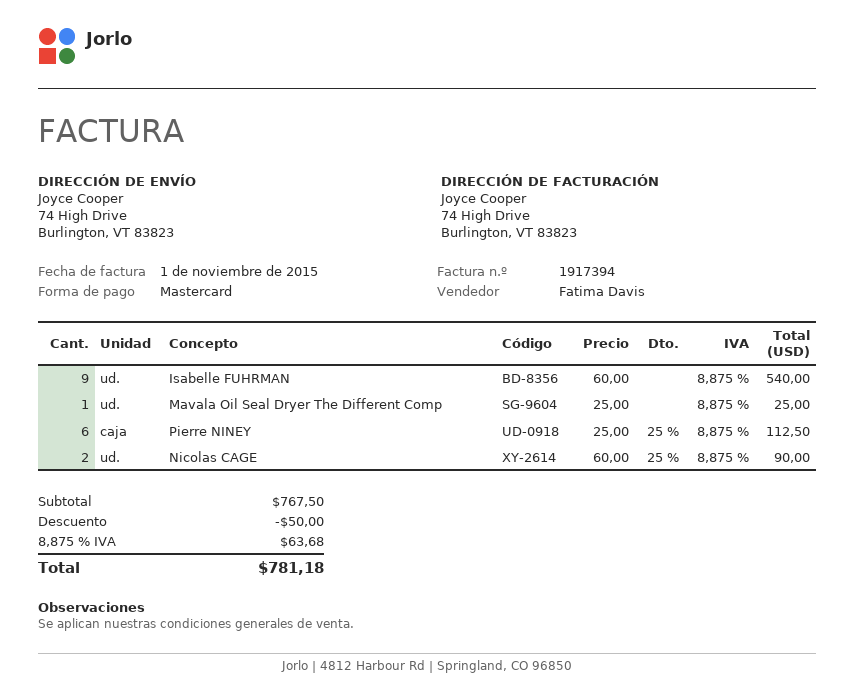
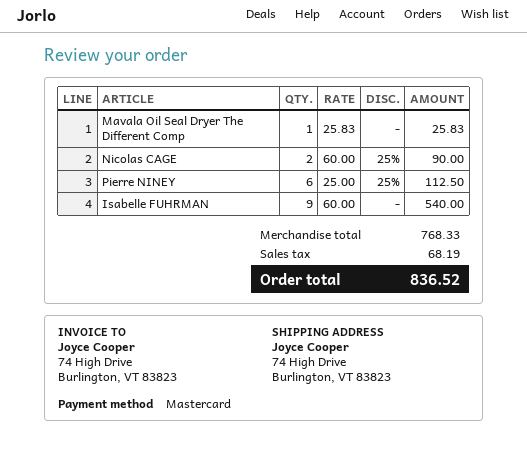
Mavala Oil Seal Dryer The Different Comp: 1 x 25.00 = 25.00 -> 1 x 25.83 = 25.83
subtotal: 767.50 -> 768.33
discount: 50.00 -> none
tax: 63.68 -> 68.19
total: 781.18 -> 836.52

